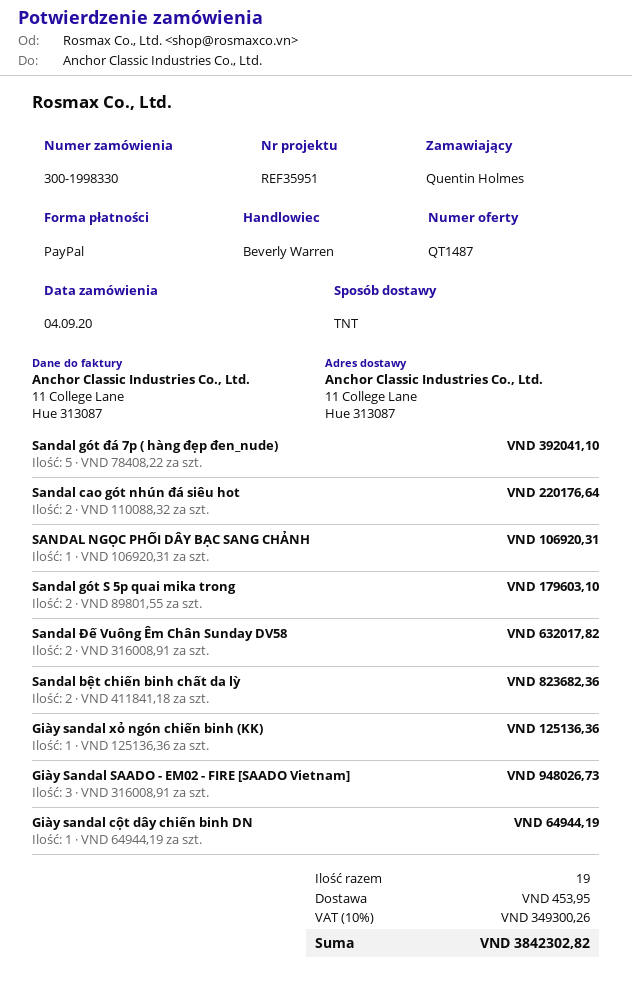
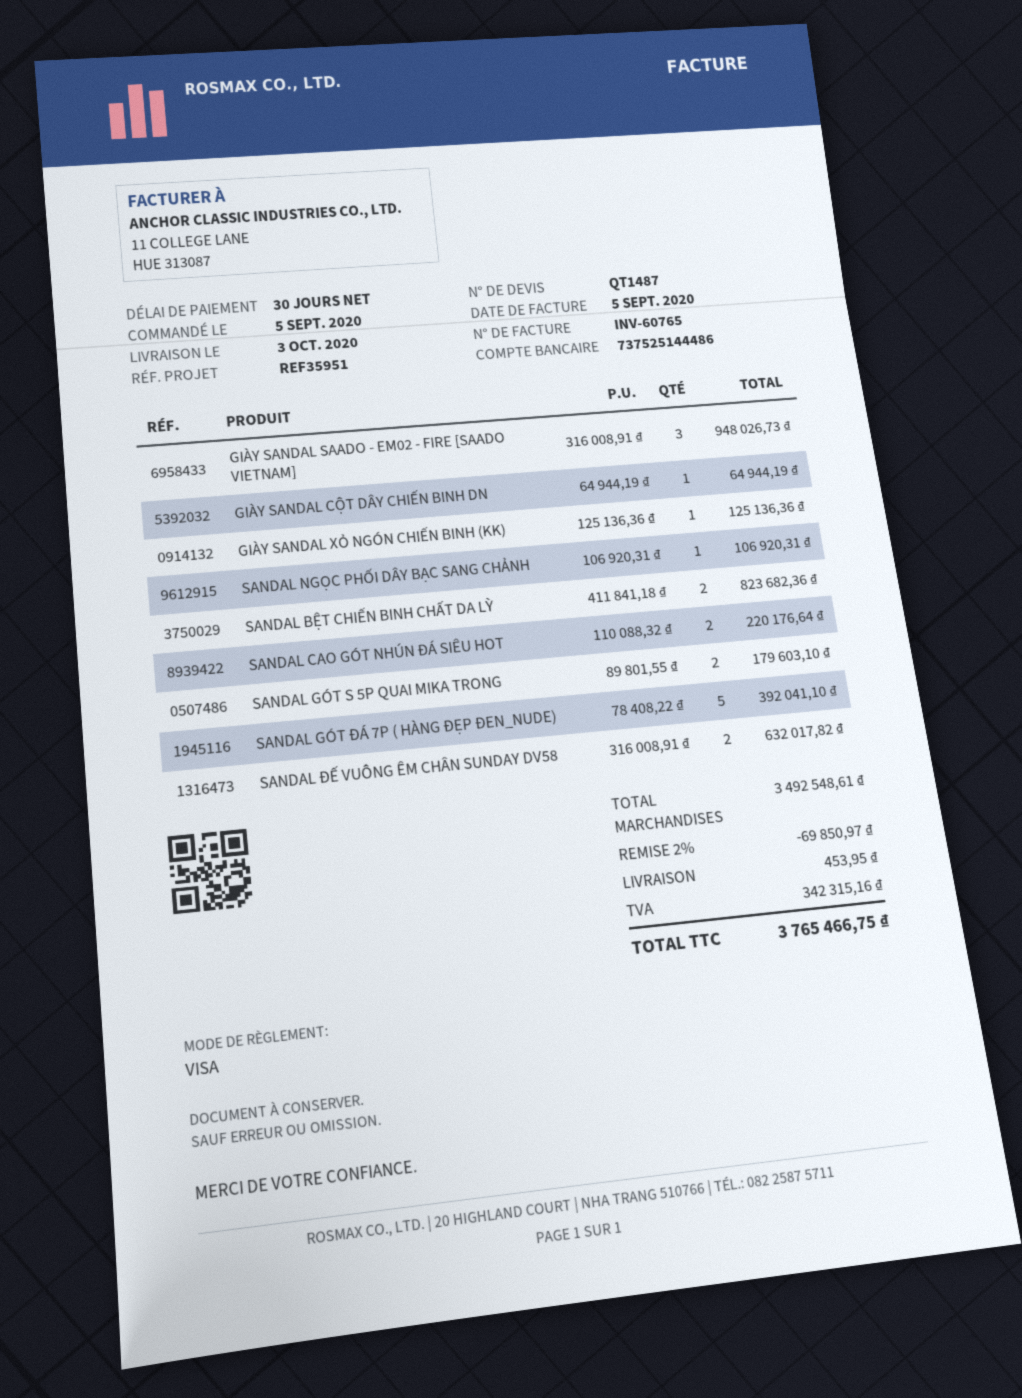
order date: 2020-09-04 -> 2020-09-05
payment method: PayPal -> Visa
discount: none -> 2% = 69850.97
tax: 349300.26 -> 342315.16
total: 3842302.82 -> 3765466.75

